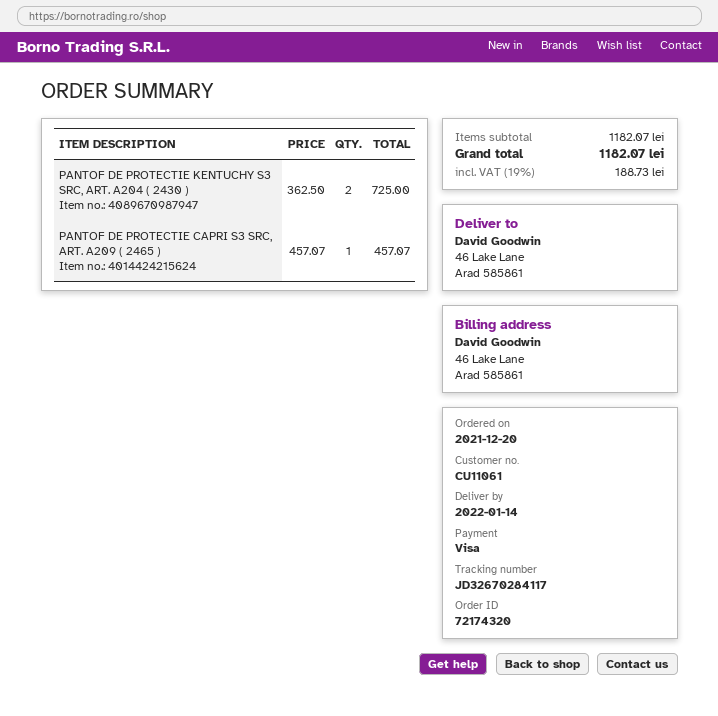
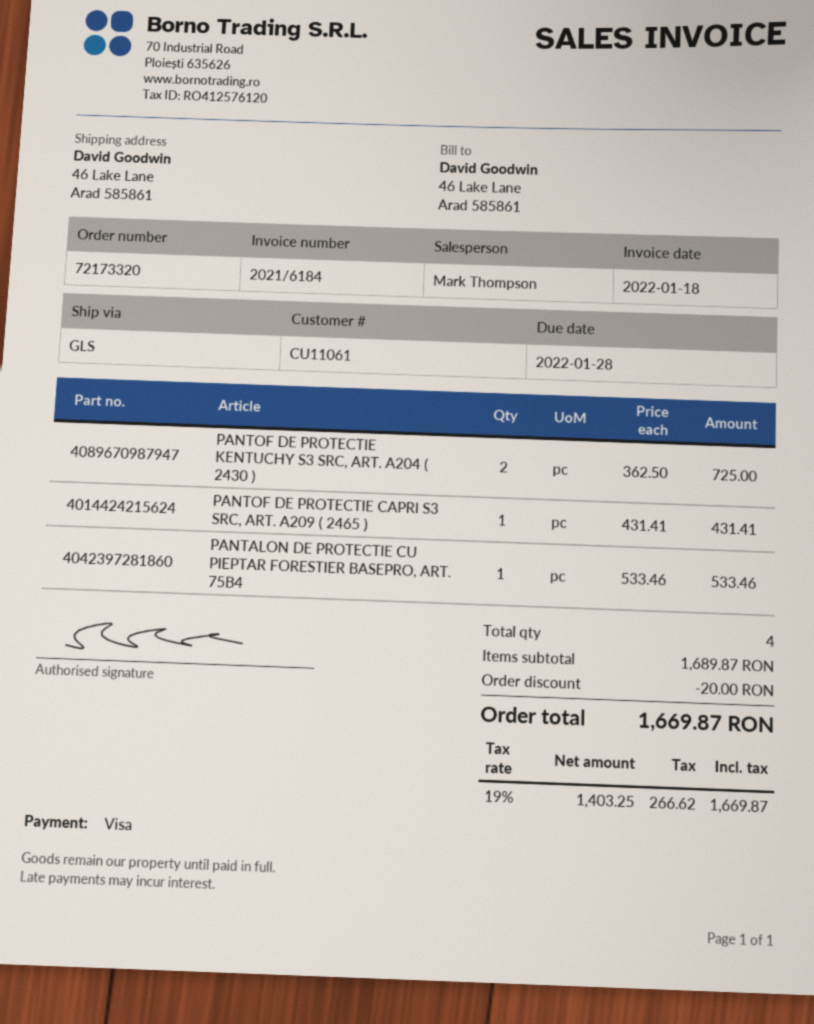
order number: 72174320 -> 72173320
PANTOF DE PROTECTIE CAPRI S3 SRC, ART. A209 ( 2465 ): 1 x 457.07 = 457.07 -> 1 x 431.41 = 431.41
PANTALON DE PROTECTIE CU PIEPTAR FORESTIER BASEPRO, ART. 75B4: none -> 1 x 533.46 = 533.46
subtotal: 1182.07 -> 1689.87
discount: none -> 20.00
tax: 19% = 188.73 -> 19% = 266.62
total: 1182.07 -> 1669.87

